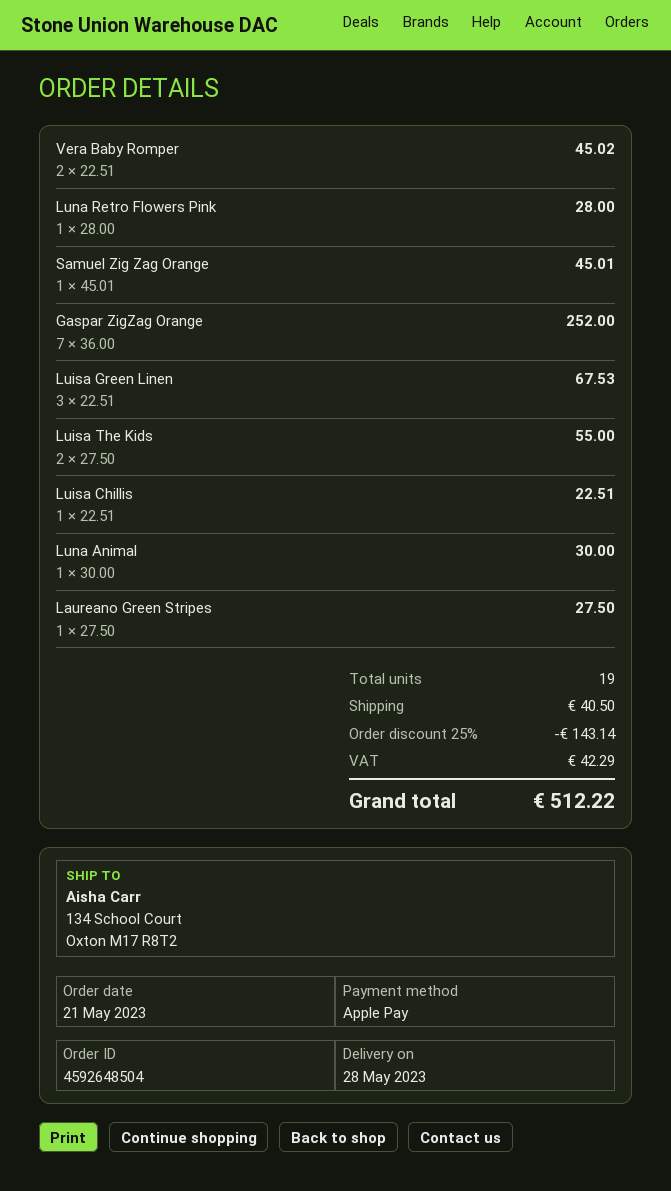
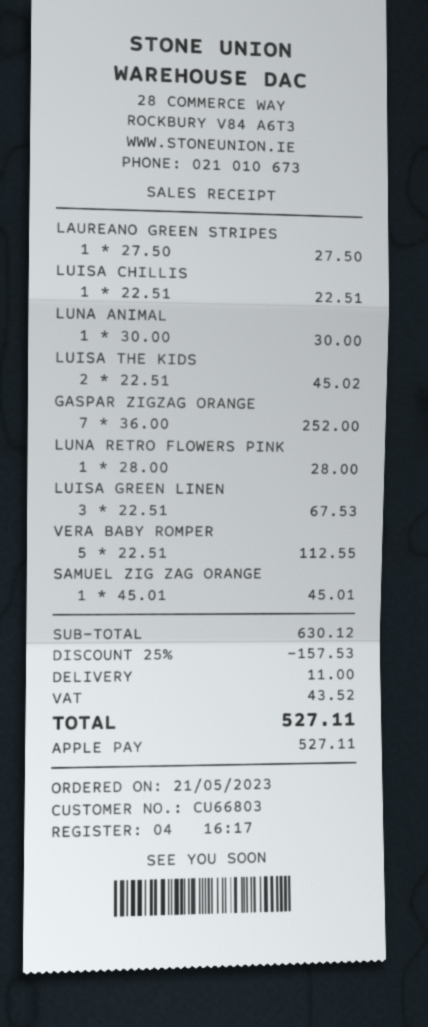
Vera Baby Romper: 2 x 22.51 = 45.02 -> 5 x 22.51 = 112.55
Luisa The Kids: 2 x 27.50 = 55.00 -> 2 x 22.51 = 45.02
discount: 25% = 143.14 -> 25% = 157.53
shipping: 40.50 -> 11.00
tax: 42.29 -> 43.52
total: 512.22 -> 527.11

